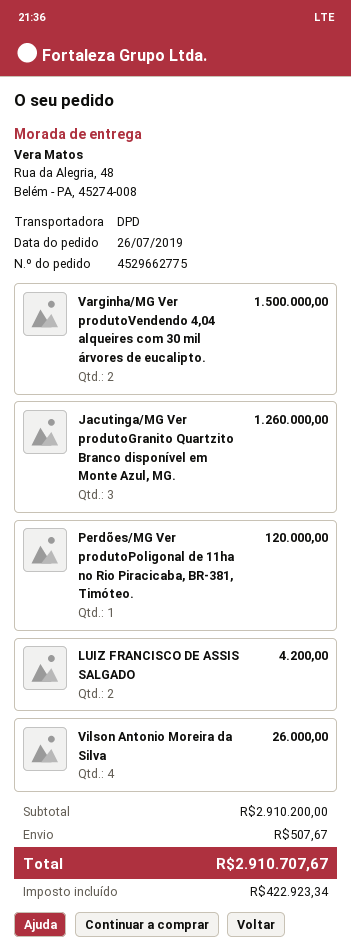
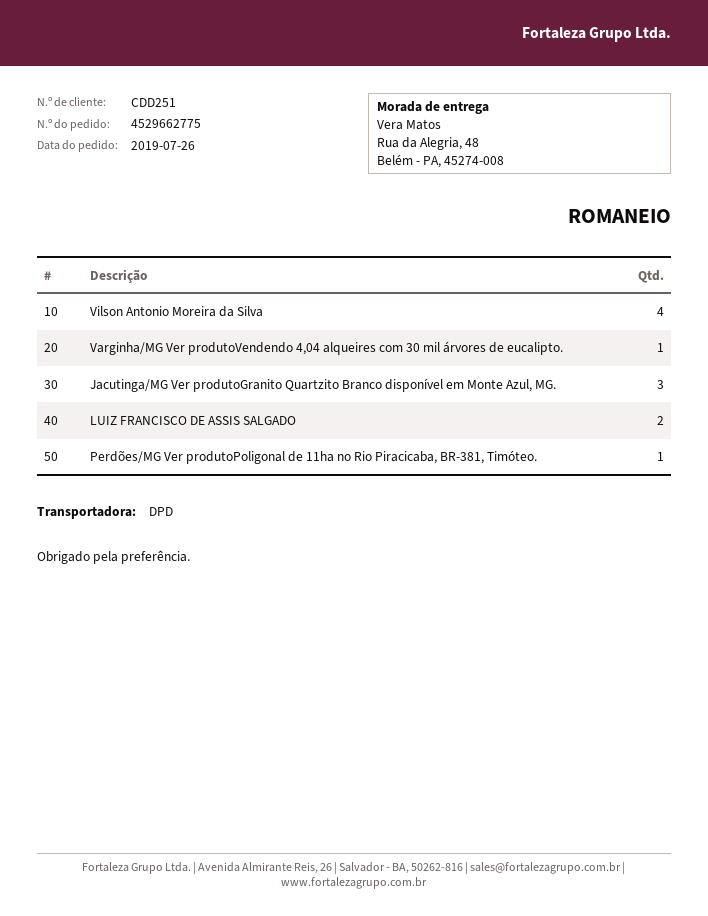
Varginha/MG Ver produtoVendendo 4,04 alqueires com 30 mil árvores de eucalipto.: 2 -> 1

